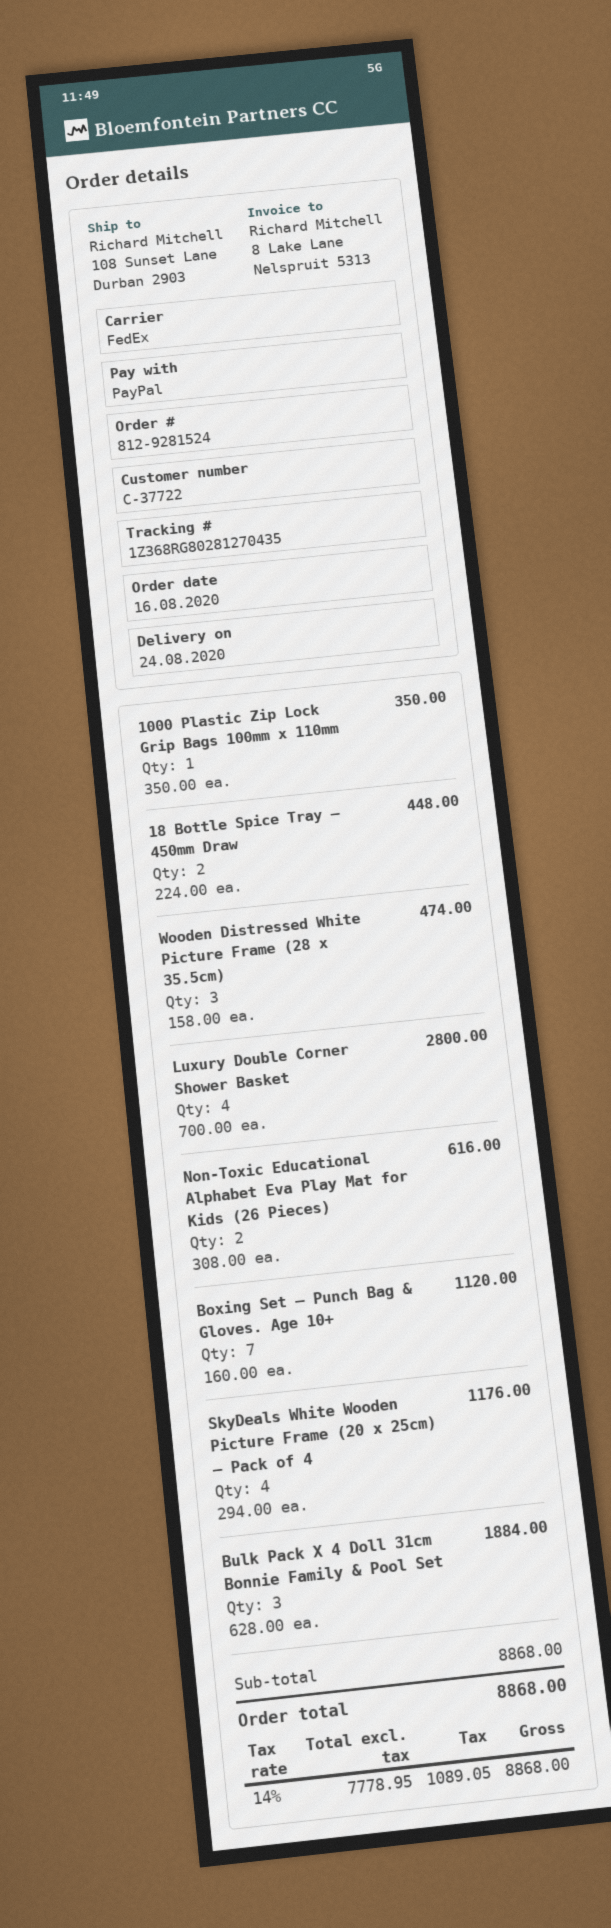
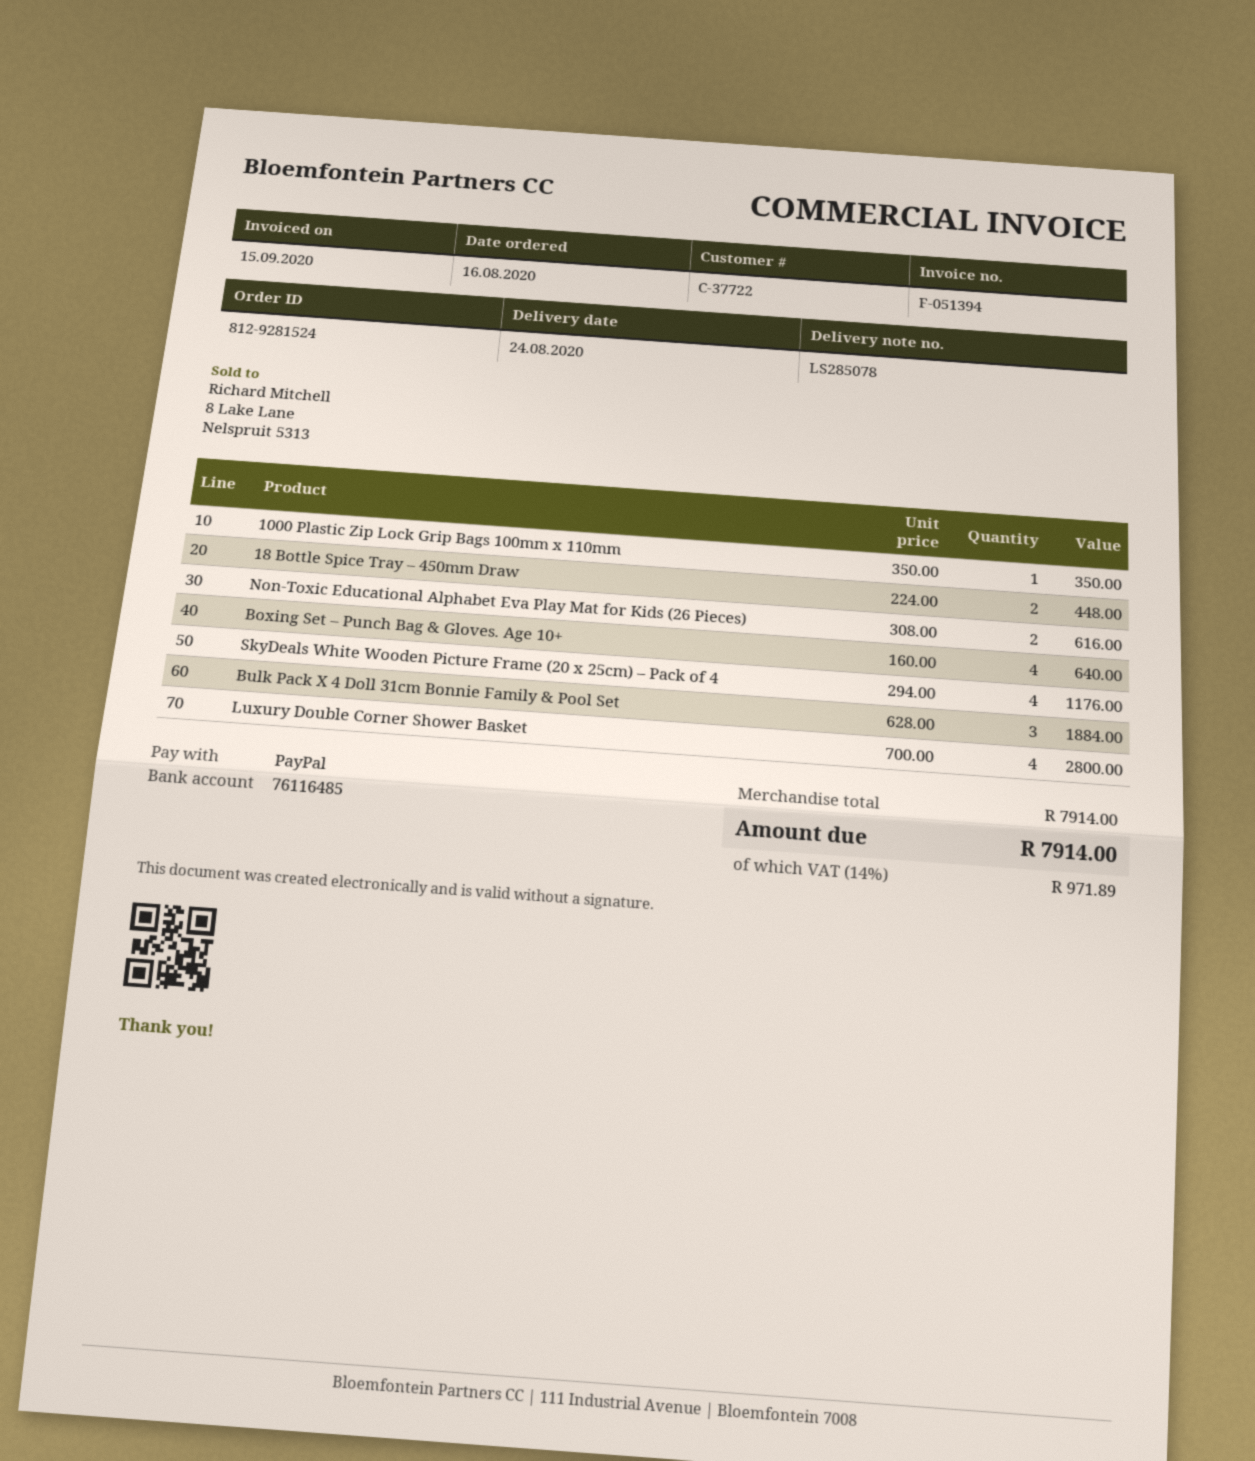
Wooden Distressed White Picture Frame (28 x 35.5cm): 3 x 158.00 = 474.00 -> none
Boxing Set – Punch Bag & Gloves. Age 10+: 7 x 160.00 = 1120.00 -> 4 x 160.00 = 640.00
subtotal: 8868.00 -> 7914.00
tax: 14% = 1089.05 -> 14% = 971.89
total: 8868.00 -> 7914.00

